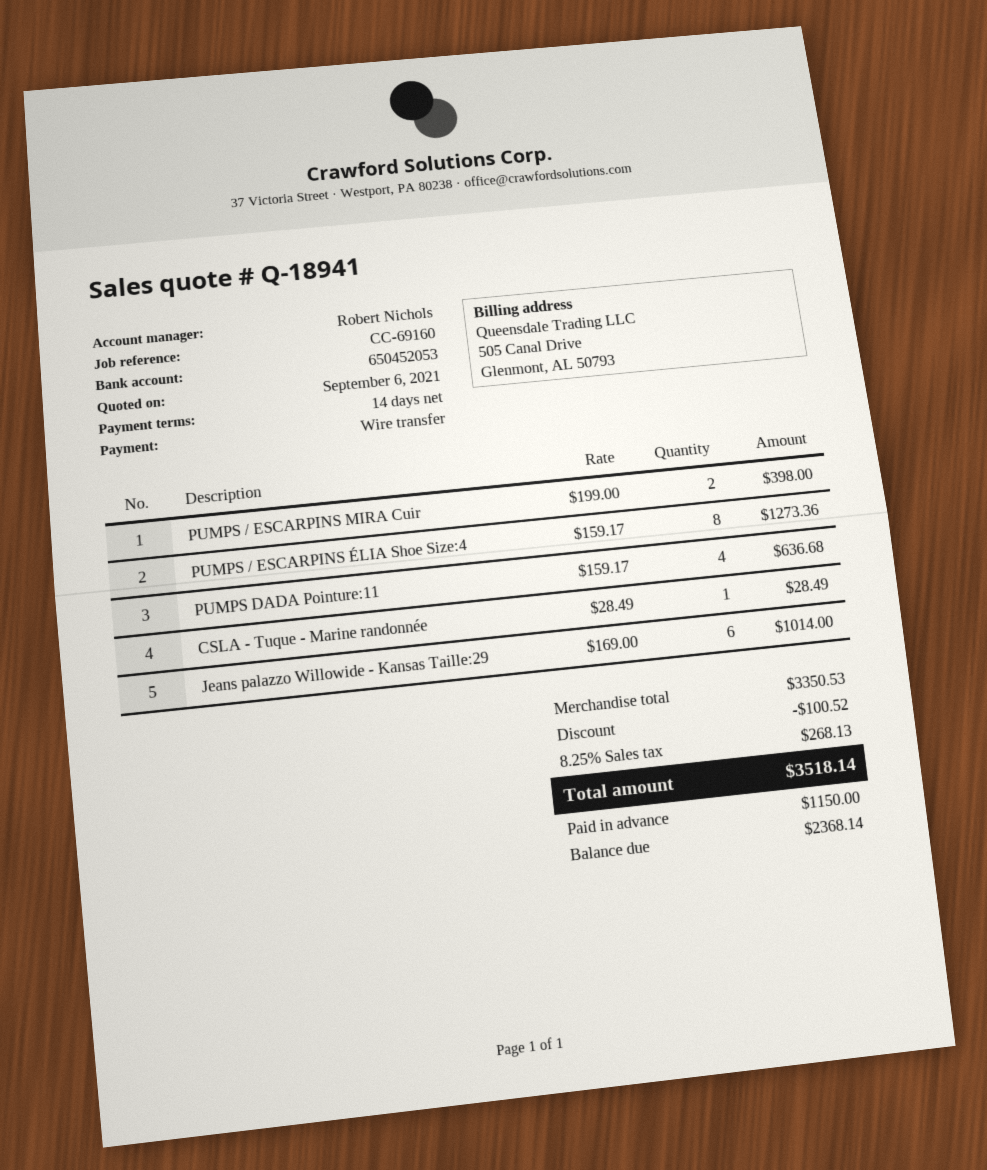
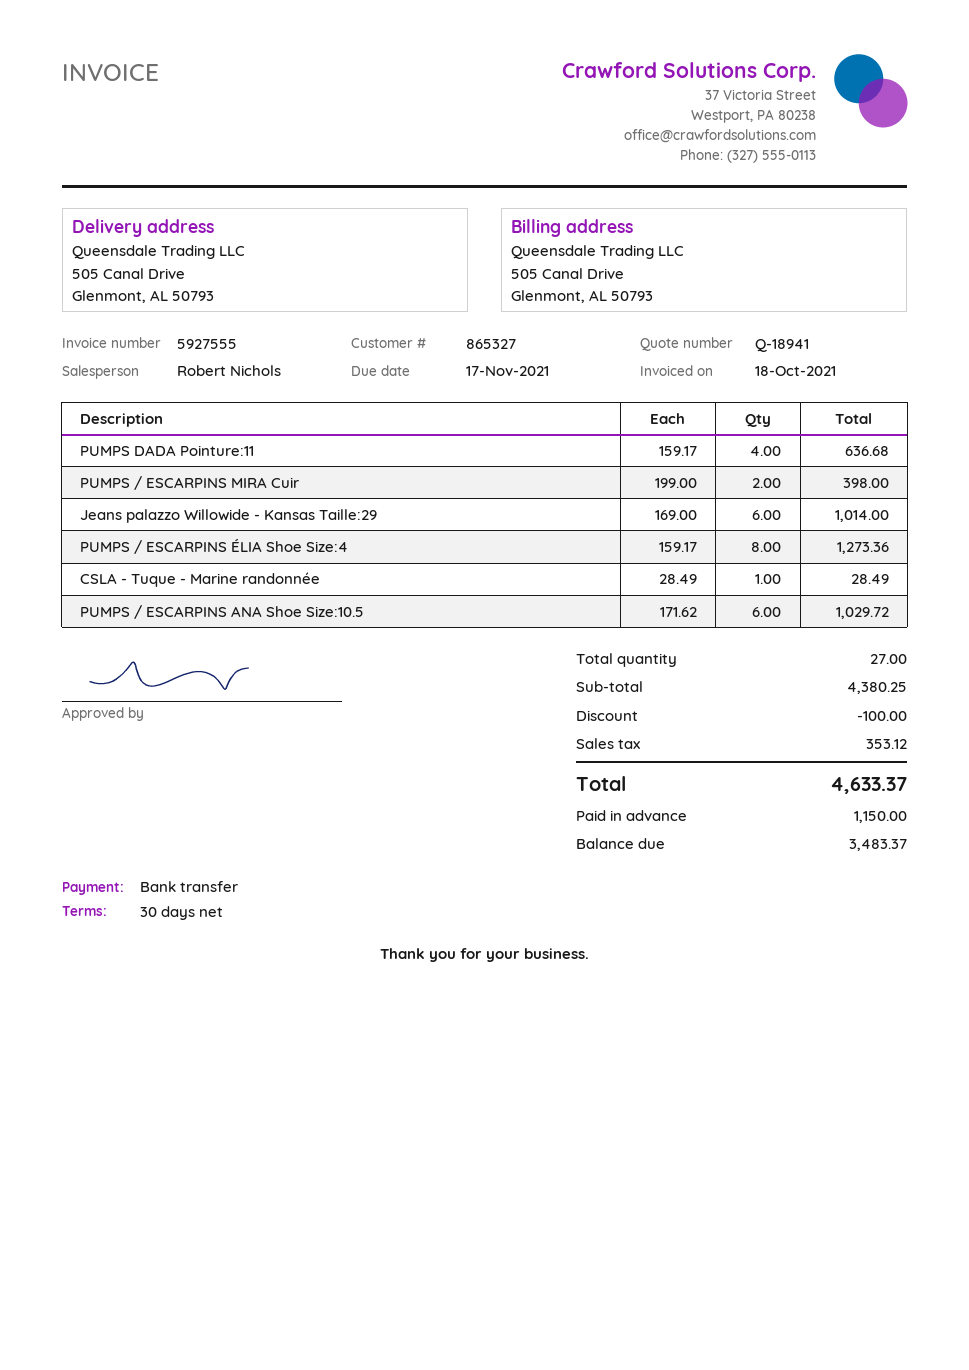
payment terms: 14 days -> 30 days
PUMPS / ESCARPINS ANA Shoe Size:10.5: none -> 6 x 171.62 = 1029.72
subtotal: 3350.53 -> 4380.25
discount: 100.52 -> 100.00
tax: 268.13 -> 353.12
total: 3518.14 -> 4633.37
balance: 2368.14 -> 3483.37

